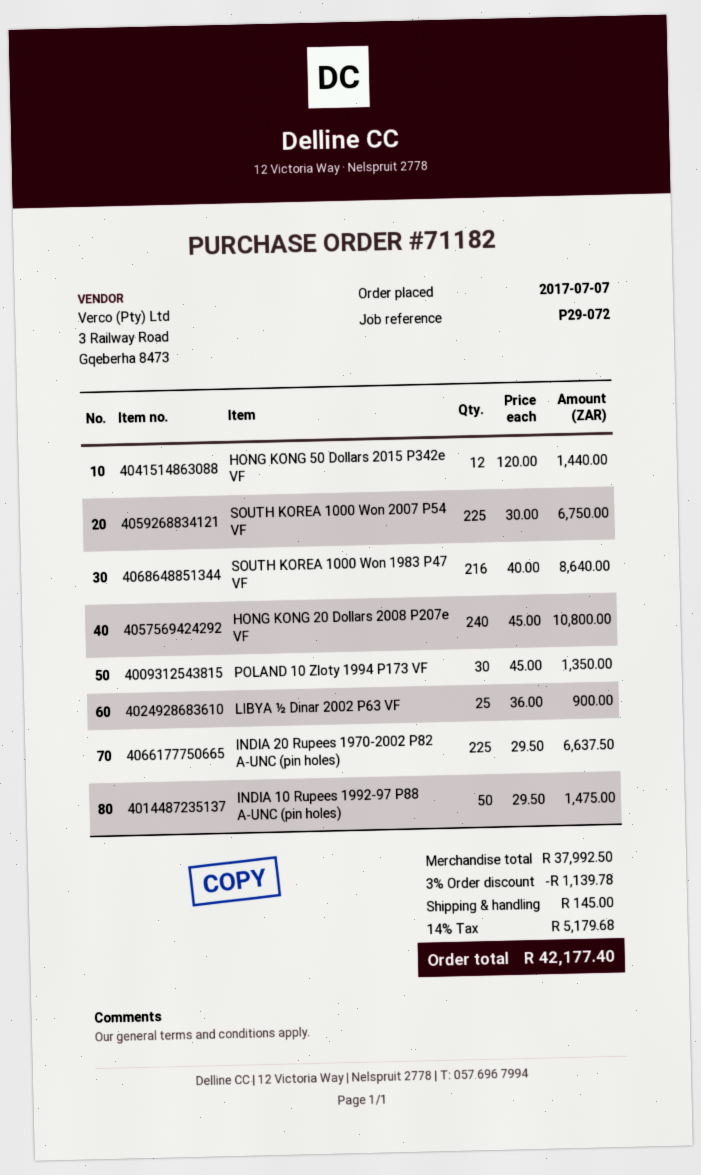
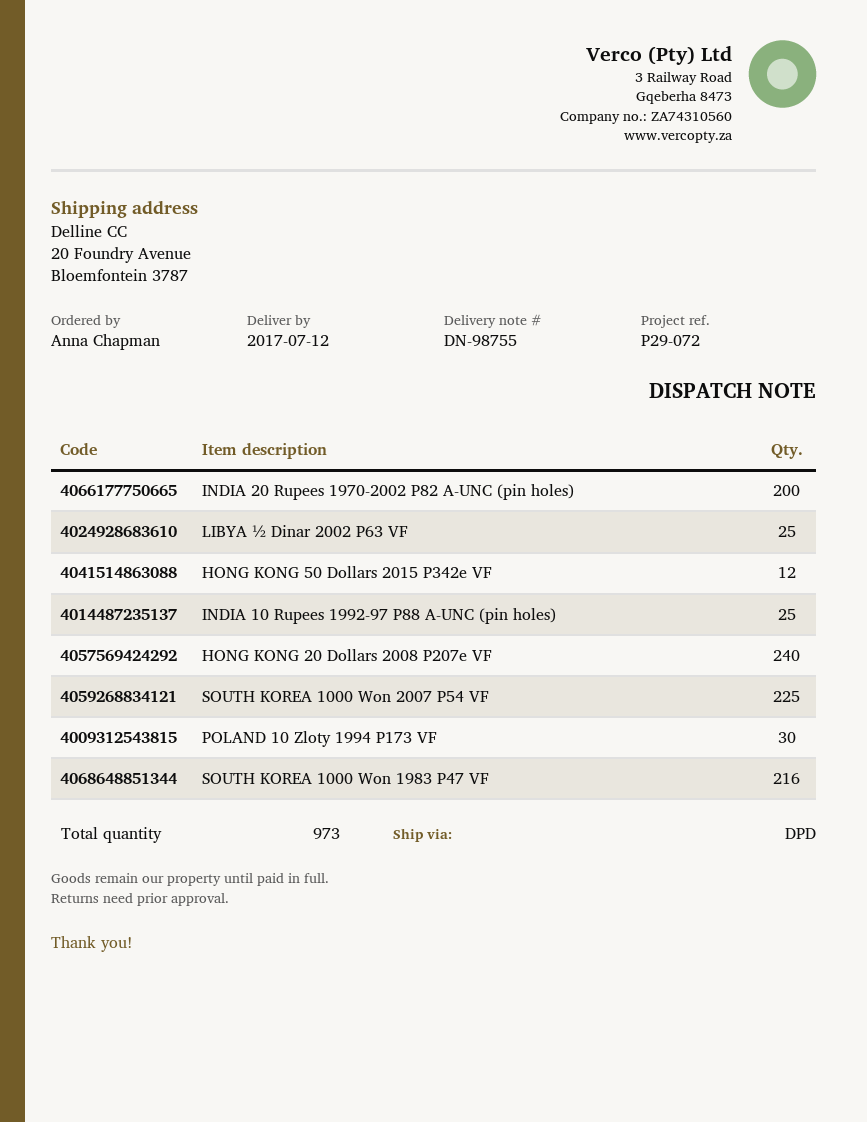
INDIA 20 Rupees 1970-2002 P82 A-UNC (pin holes): 225 -> 200
INDIA 10 Rupees 1992-97 P88 A-UNC (pin holes): 50 -> 25

